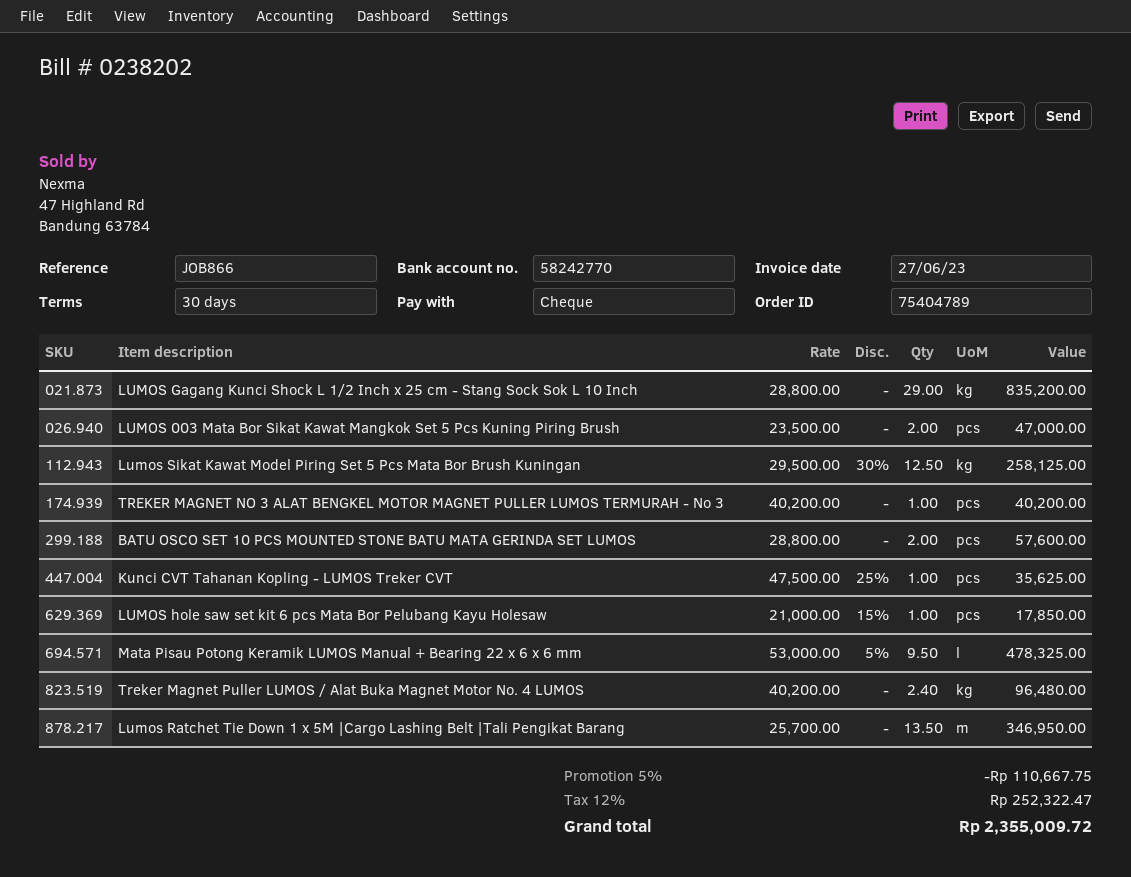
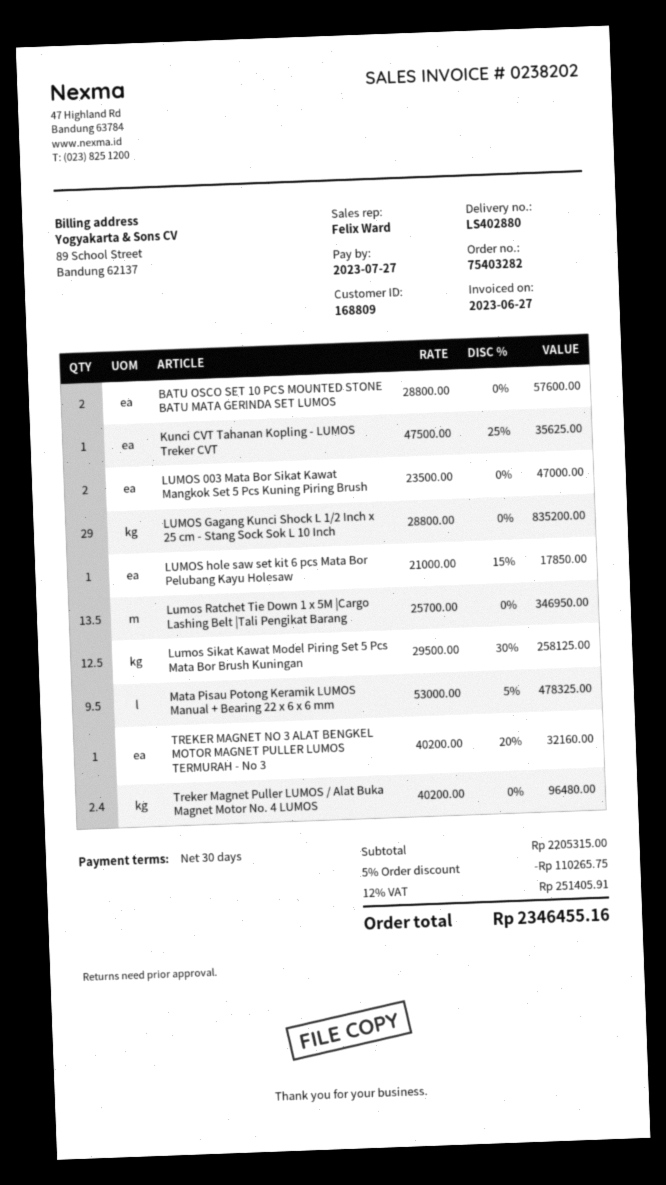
order number: 75404789 -> 75403282
TREKER MAGNET NO 3 ALAT BENGKEL MOTOR MAGNET PULLER LUMOS TERMURAH - No 3: 1 x 40200.00 = 40200.00 -> 1 x 40200.00 - 20% = 32160.00
discount: 5% = 110667.75 -> 5% = 110265.75
tax: 12% = 252322.47 -> 12% = 251405.91
total: 2355009.72 -> 2346455.16

